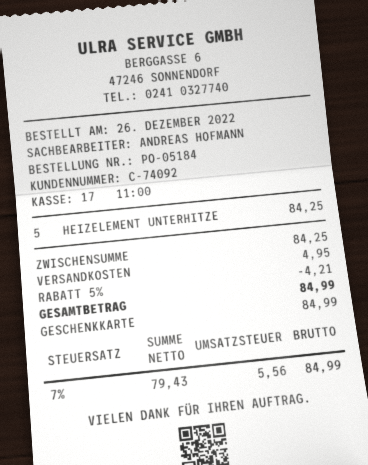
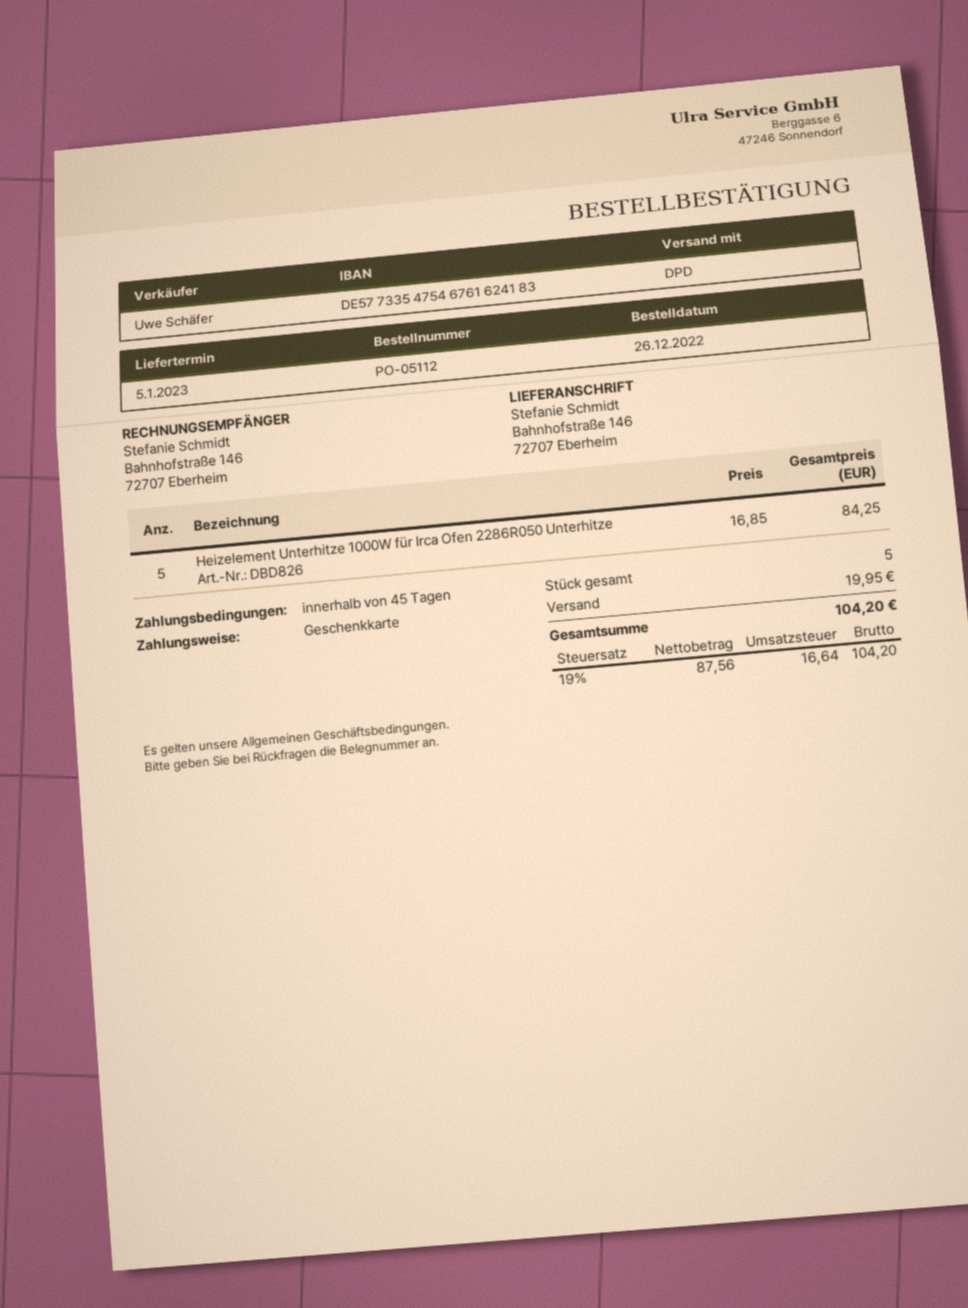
order number: PO-05184 -> PO-05112
sales rep: ANDREAS HOFMANN -> Uwe Schäfer
discount: 5% = 4.21 -> none
shipping: 4.95 -> 19.95
net: 79.43 -> 87.56
tax: 7% = 5.56 -> 19% = 16.64
total: 84.99 -> 104.20

